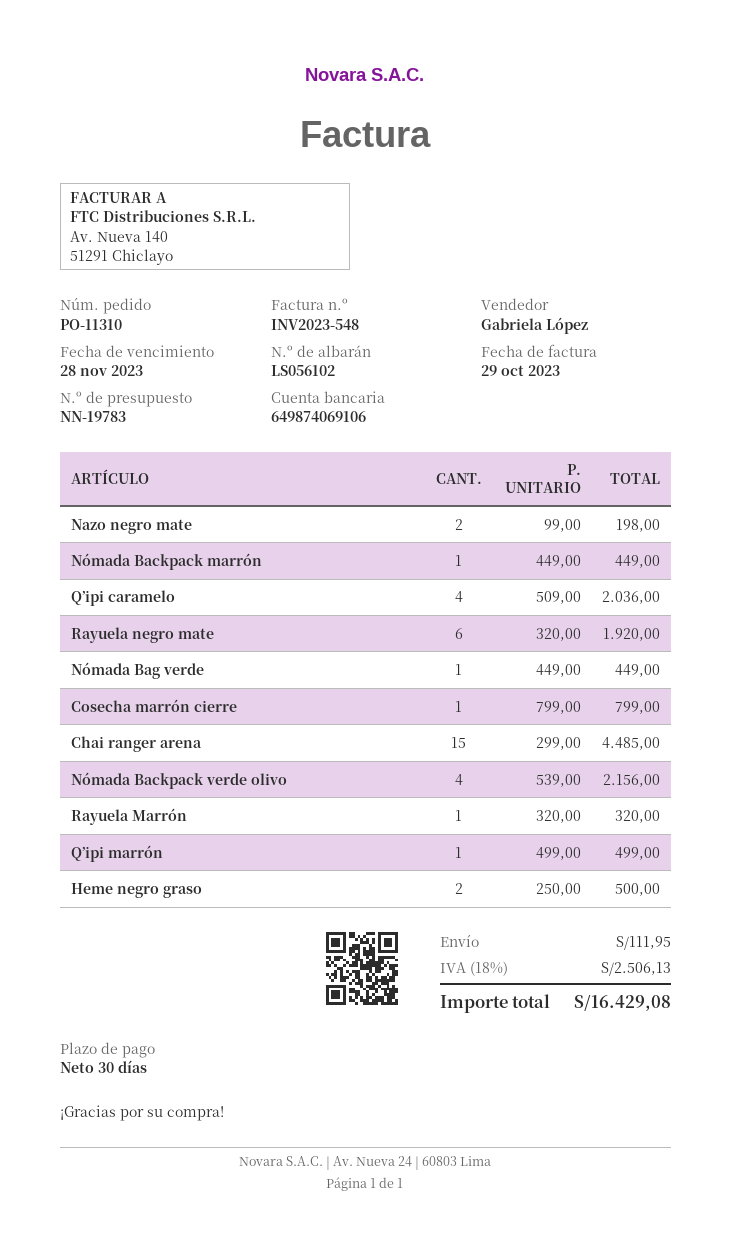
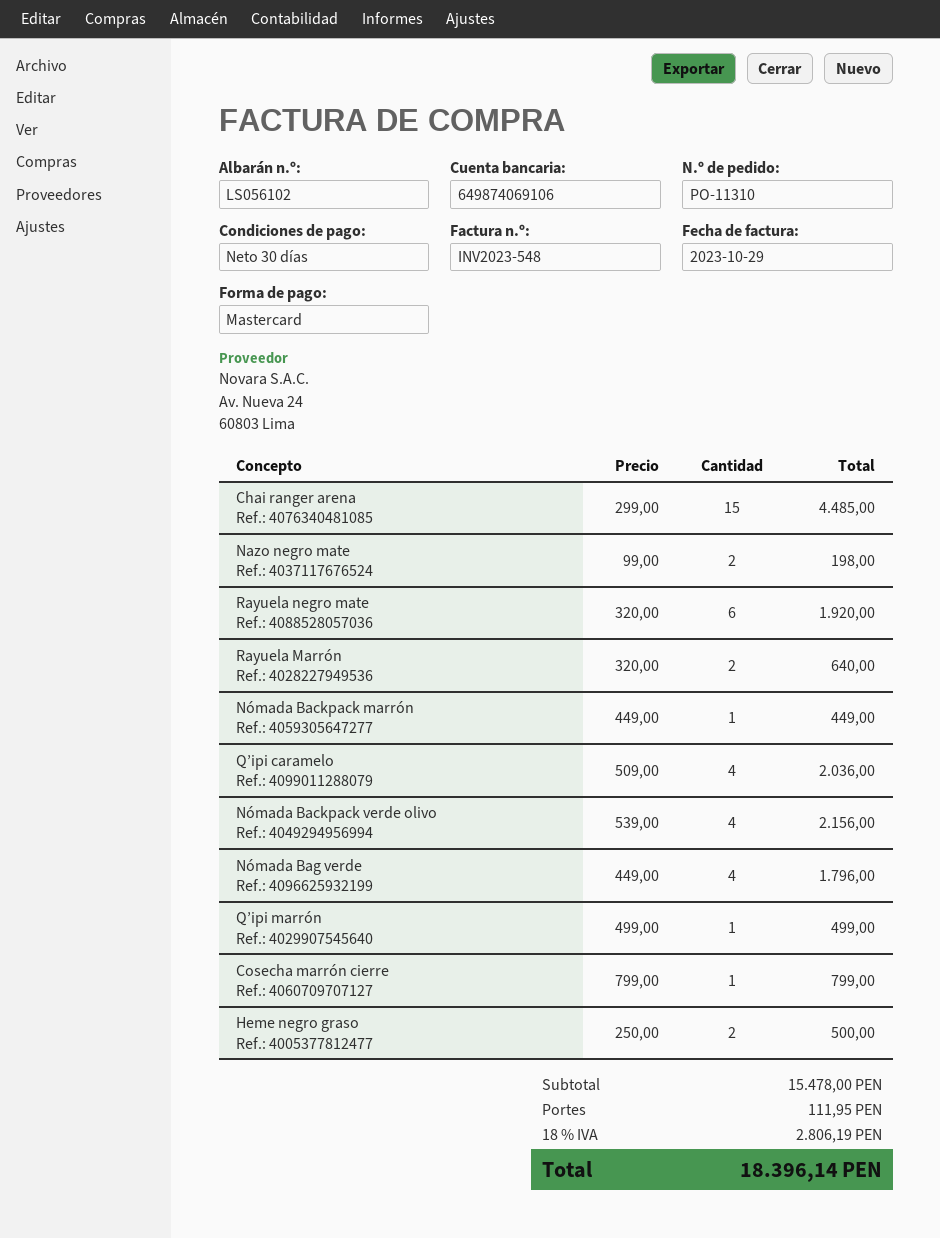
Nómada Bag verde: 1 x 449.00 = 449.00 -> 4 x 449.00 = 1796.00
Rayuela Marrón: 1 x 320.00 = 320.00 -> 2 x 320.00 = 640.00
tax: 18% = 2506.13 -> 18% = 2806.19
total: 16429.08 -> 18396.14

